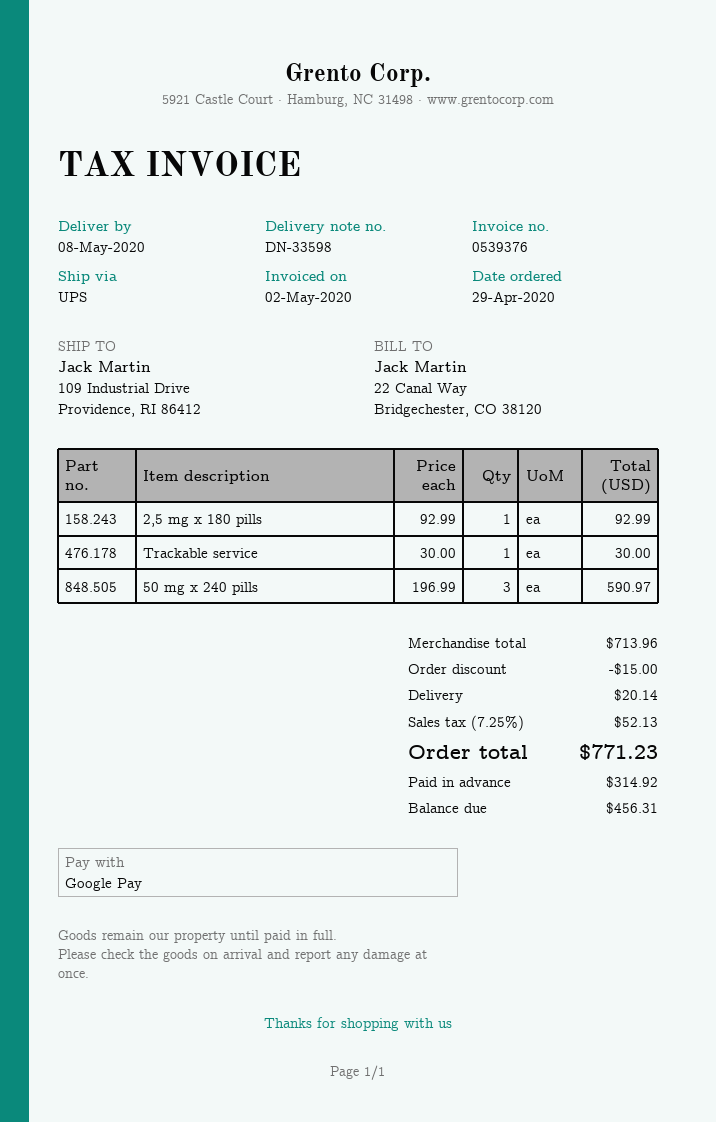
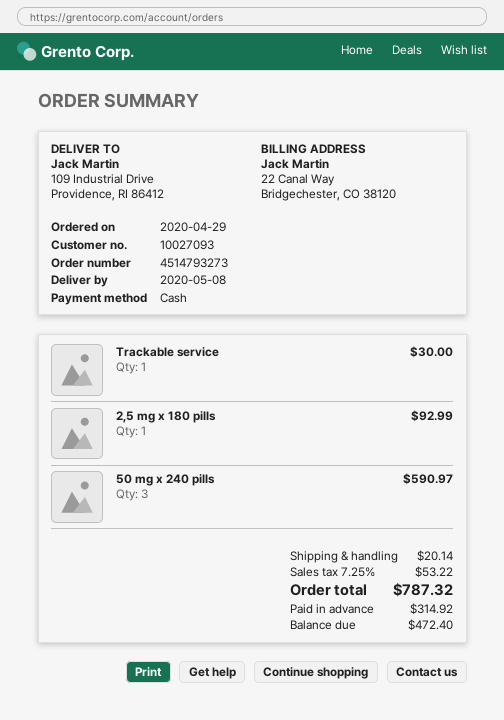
payment method: Google Pay -> cash
discount: 15.00 -> none
tax: 7.25% = 52.13 -> 7.25% = 53.22
total: 771.23 -> 787.32
balance: 456.31 -> 472.40

